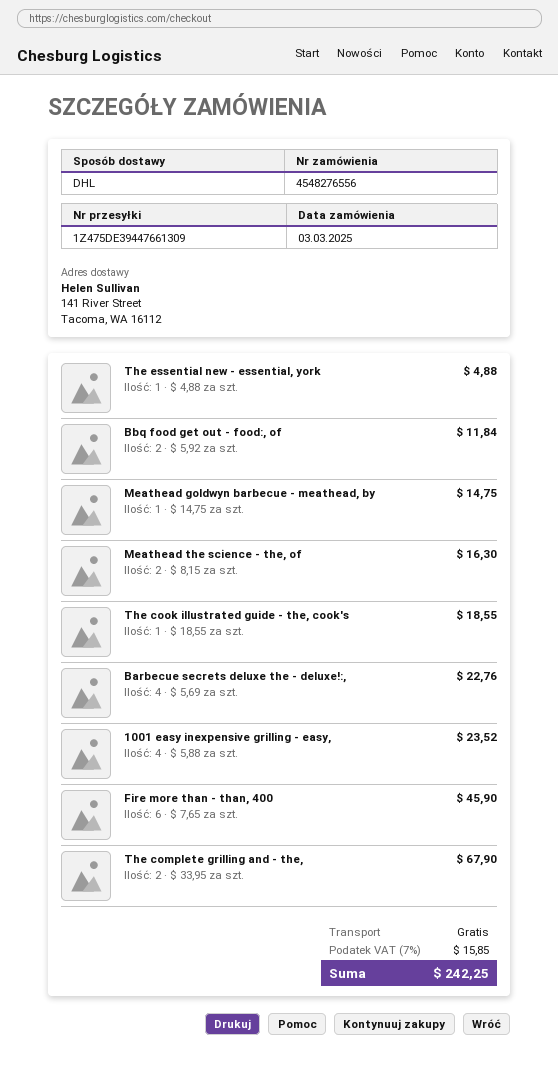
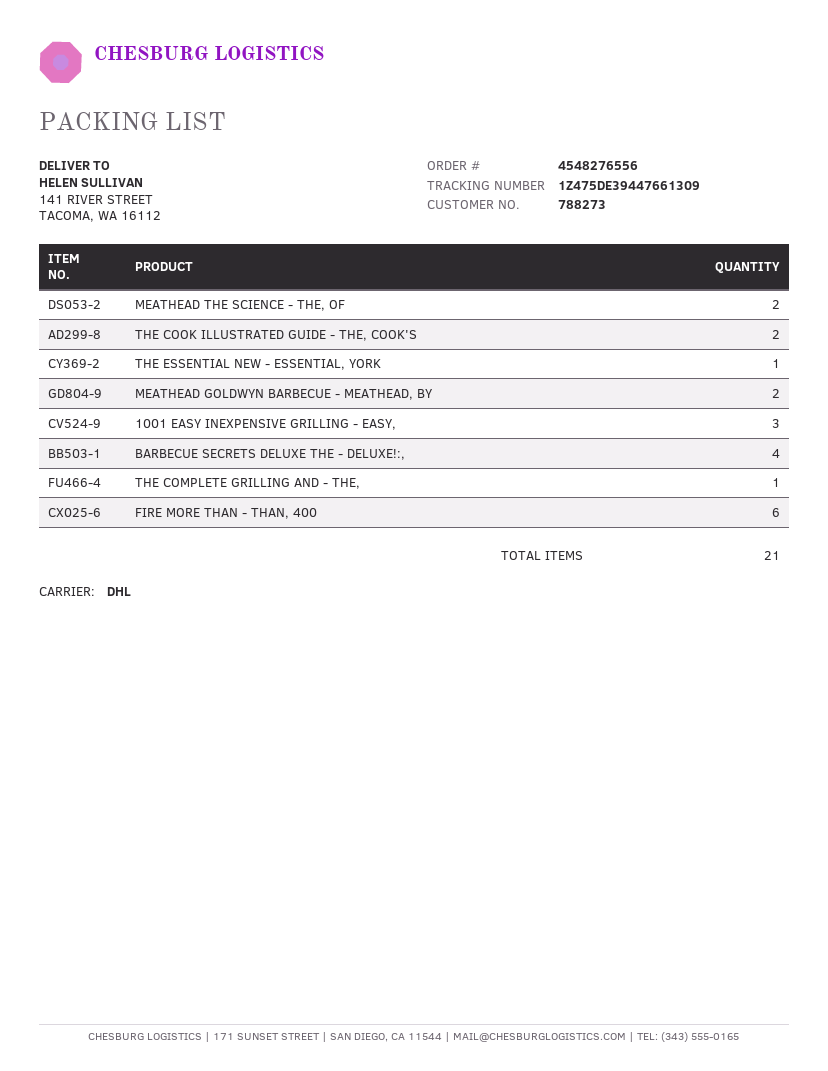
Bbq food get out - food:, of: 2 -> none
Meathead goldwyn barbecue - meathead, by: 1 -> 2
The cook illustrated guide - the, cook's: 1 -> 2
1001 easy inexpensive grilling - easy,: 4 -> 3
The complete grilling and - the,: 2 -> 1

